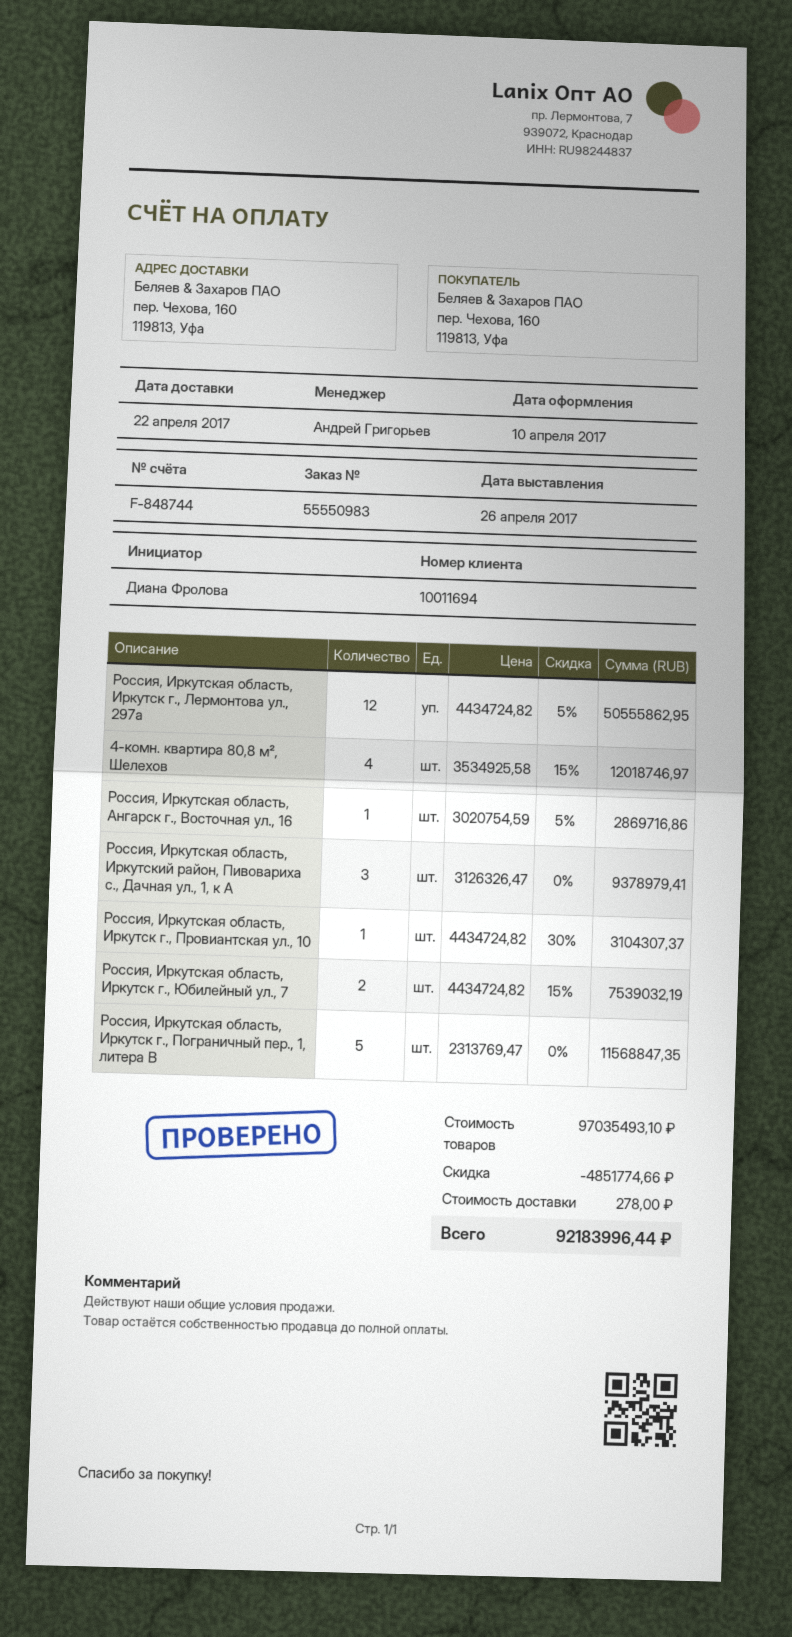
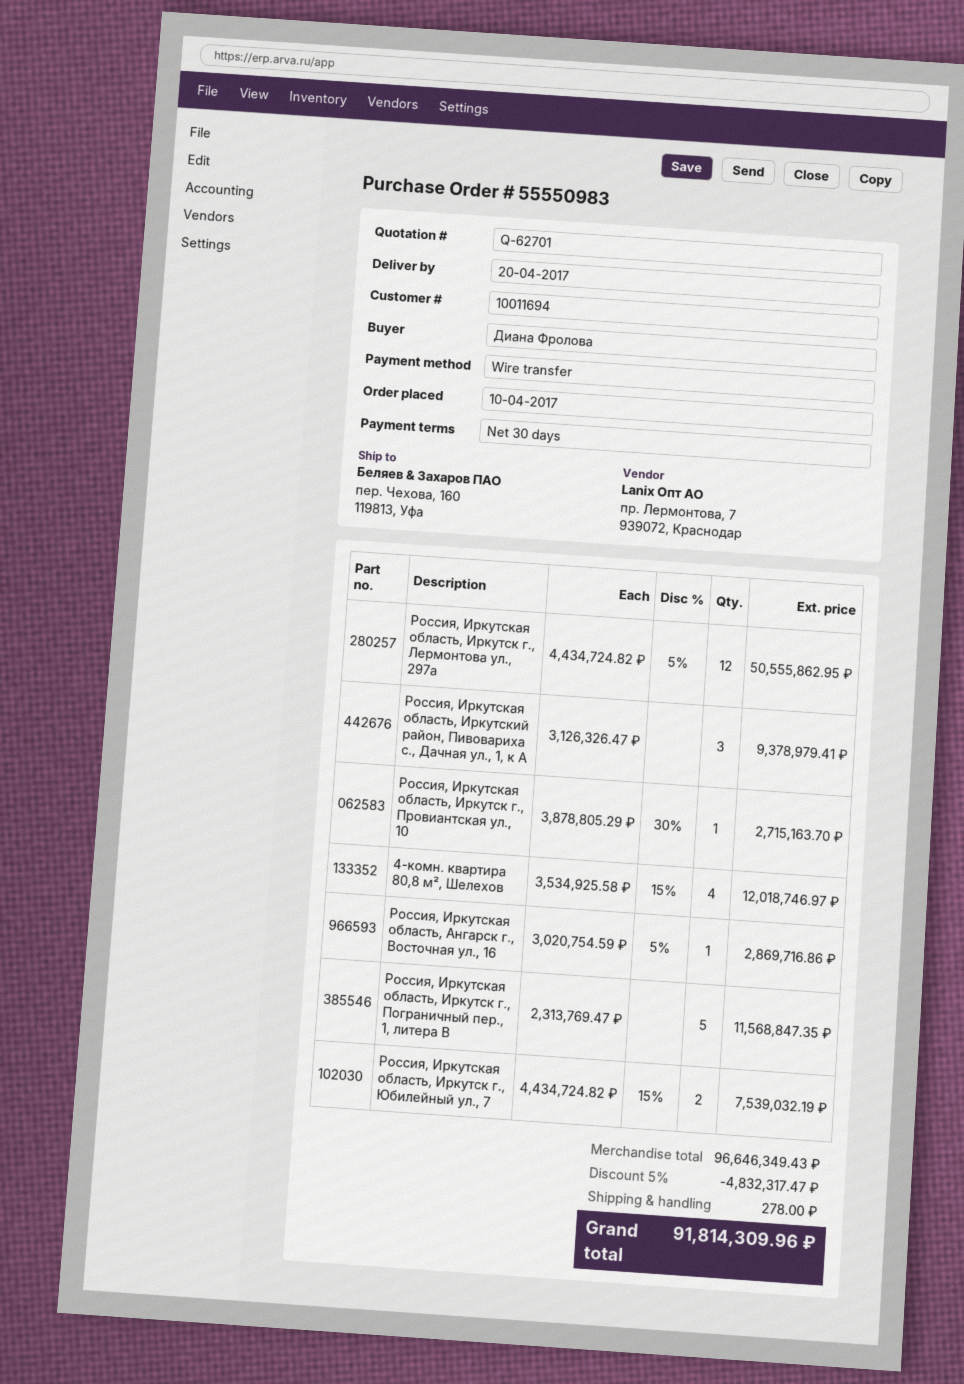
delivery date: 2017-04-22 -> 2017-04-20
Россия, Иркутская область, Иркутск г., Провиантская ул., 10: 1 x 4434724.82 - 30% = 3104307.37 -> 1 x 3878805.29 - 30% = 2715163.70
subtotal: 97035493.10 -> 96646349.43
discount: 4851774.66 -> 4832317.47
total: 92183996.44 -> 91814309.96

